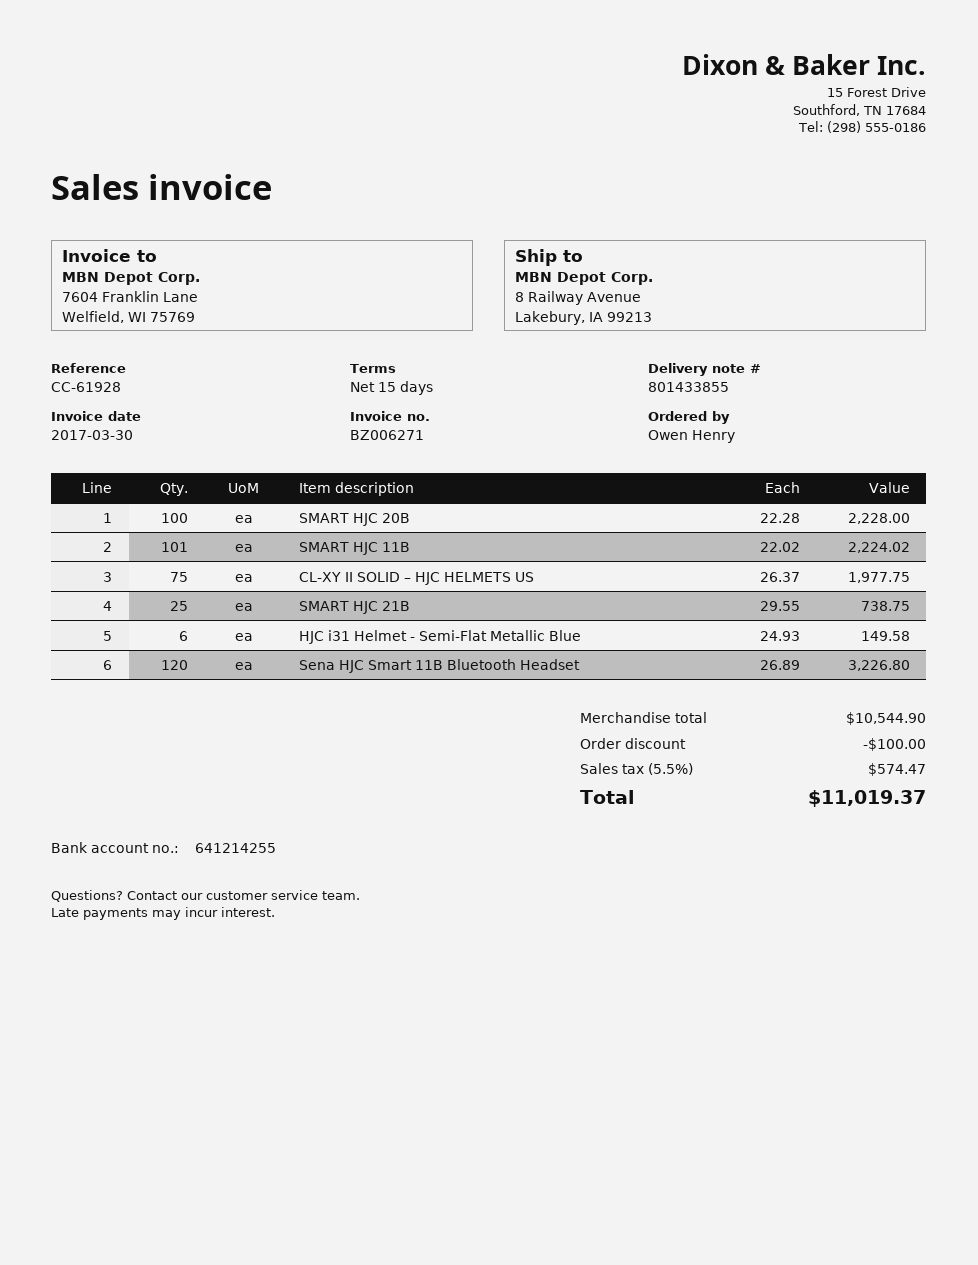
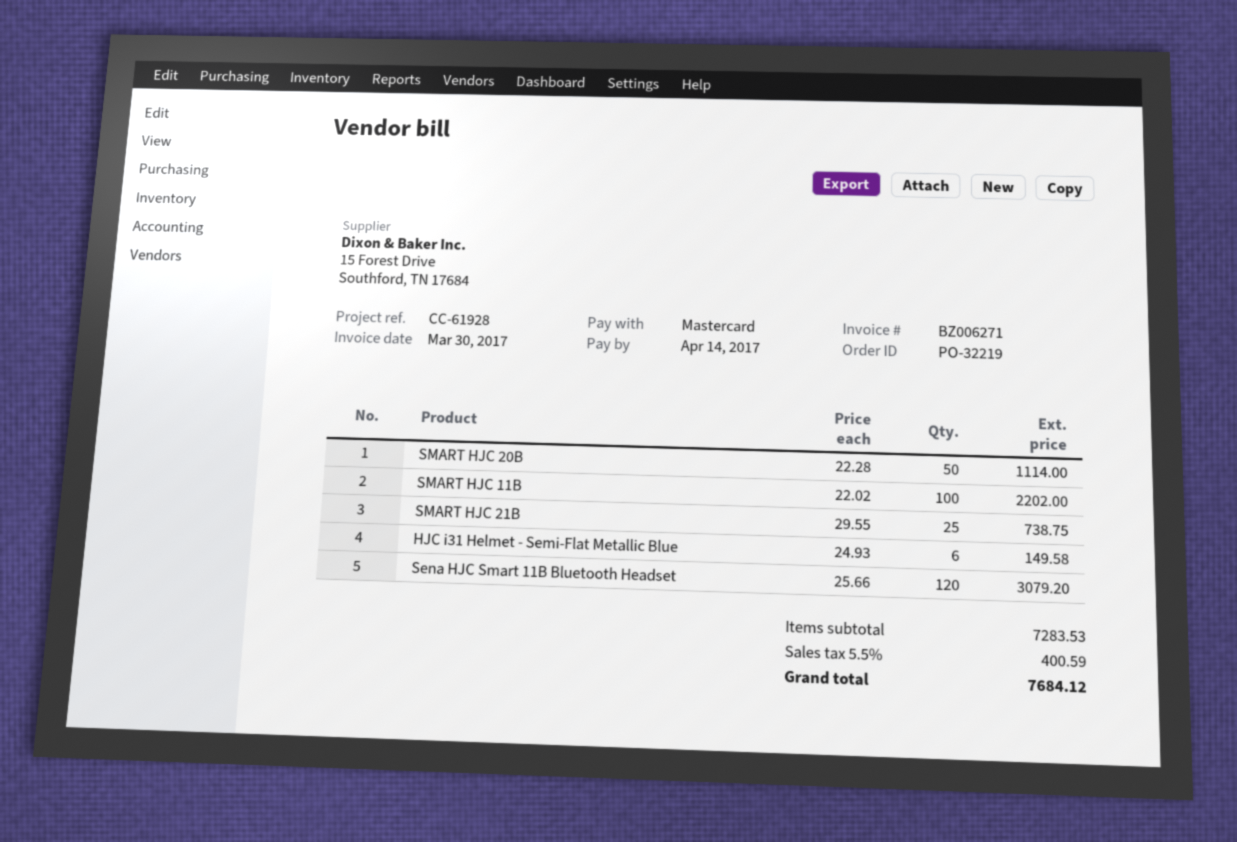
SMART HJC 20B: 100 x 22.28 = 2228.00 -> 50 x 22.28 = 1114.00
SMART HJC 11B: 101 x 22.02 = 2224.02 -> 100 x 22.02 = 2202.00
CL-XY II SOLID – HJC HELMETS US: 75 x 26.37 = 1977.75 -> none
Sena HJC Smart 11B Bluetooth Headset: 120 x 26.89 = 3226.80 -> 120 x 25.66 = 3079.20
subtotal: 10544.90 -> 7283.53
discount: 100.00 -> none
tax: 5.5% = 574.47 -> 5.5% = 400.59
total: 11019.37 -> 7684.12

